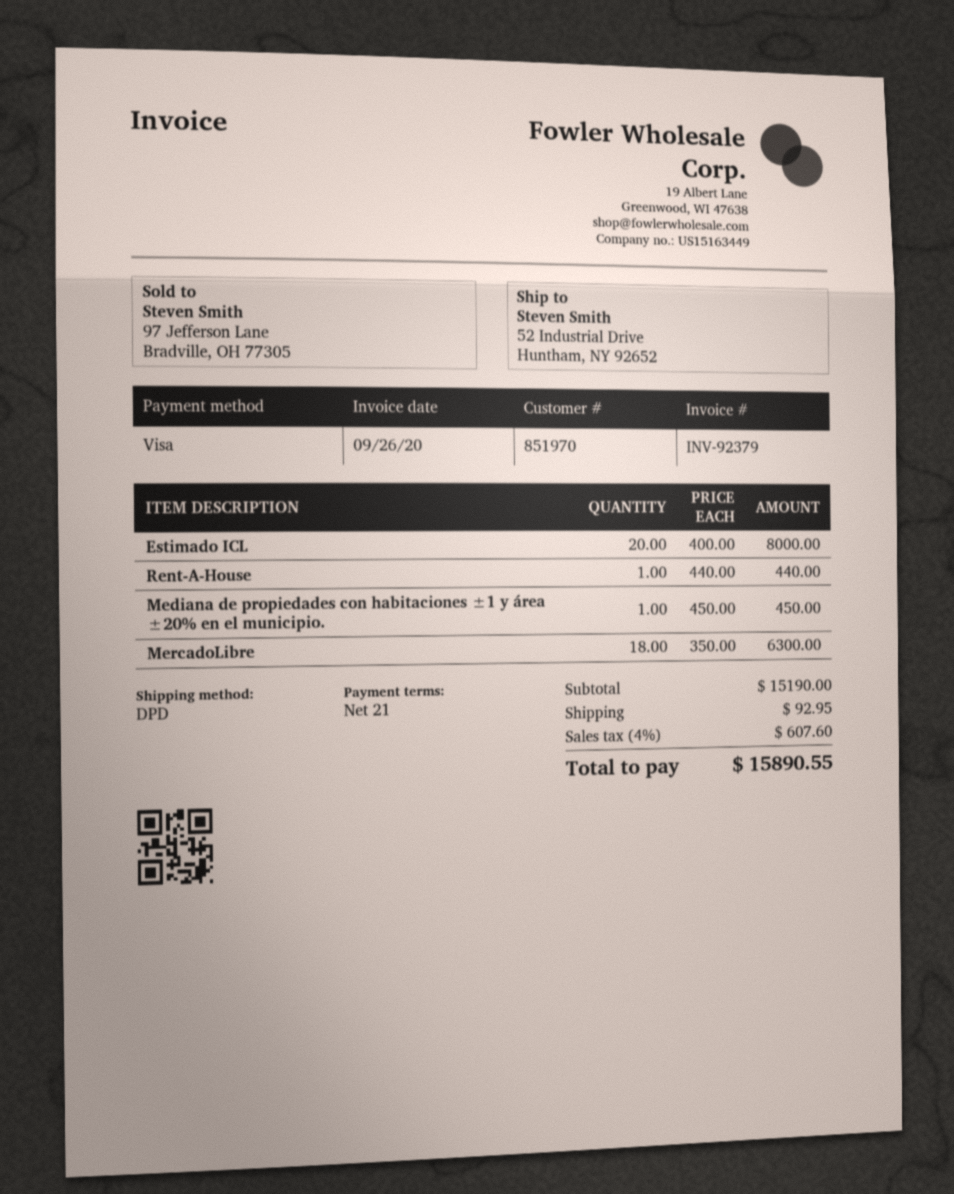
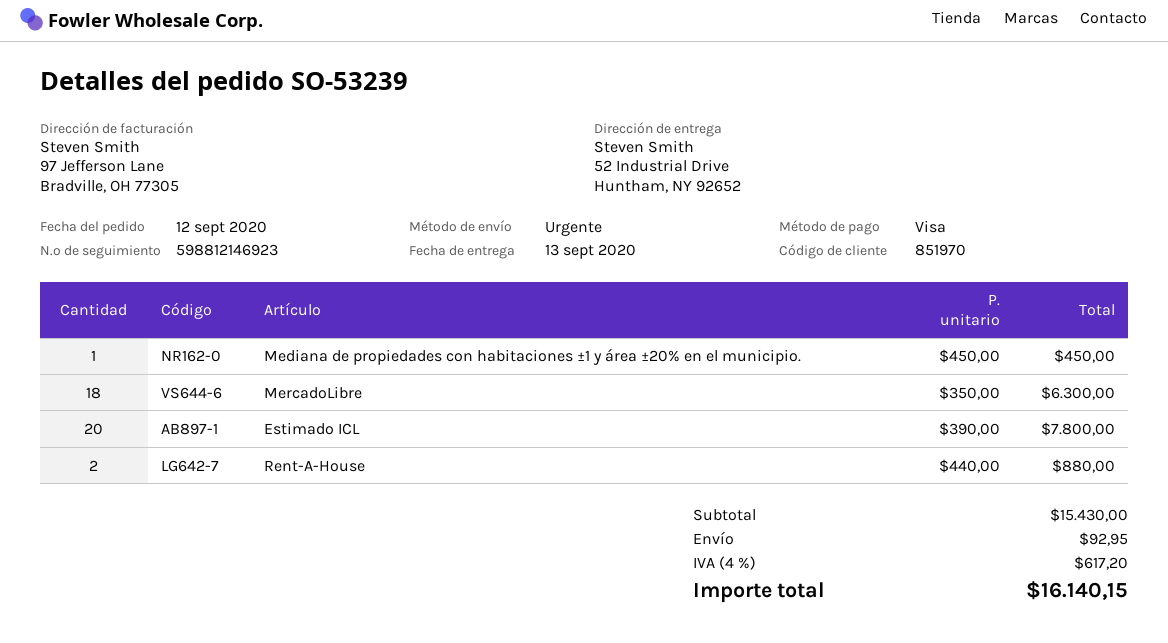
shipping method: DPD -> express
Estimado ICL: 20 x 400.00 = 8000.00 -> 20 x 390.00 = 7800.00
Rent-A-House: 1 x 440.00 = 440.00 -> 2 x 440.00 = 880.00
subtotal: 15190.00 -> 15430.00
tax: 4% = 607.60 -> 4% = 617.20
total: 15890.55 -> 16140.15

